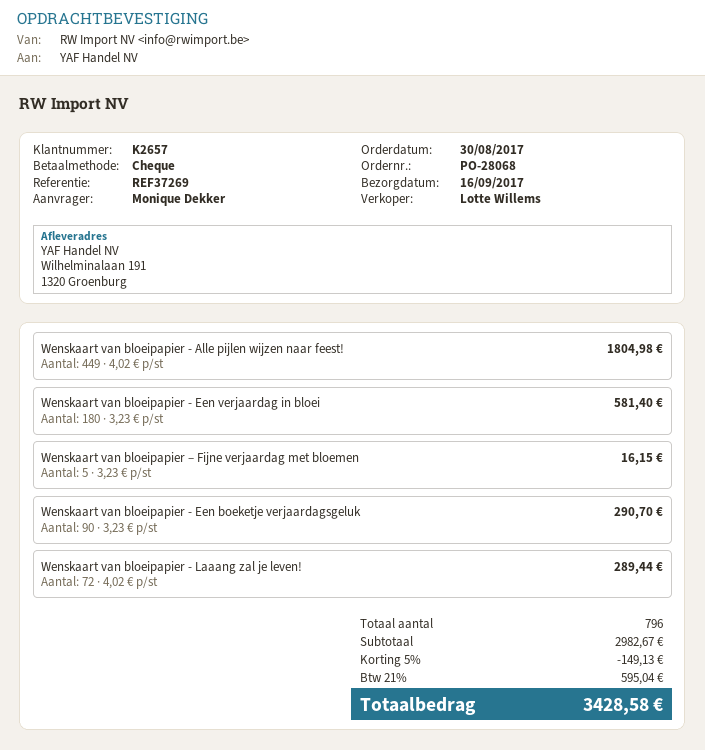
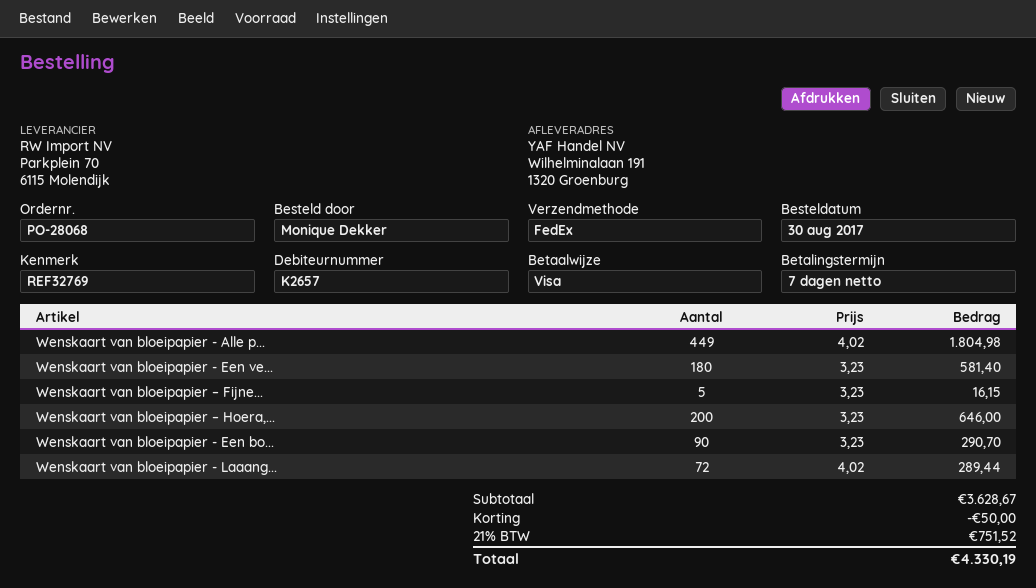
reference: REF37269 -> REF32769
payment method: cheque -> Visa
Wenskaart van bloeipapier – Hoera,...: none -> 200 x 3.23 = 646.00
subtotal: 2982.67 -> 3628.67
discount: 149.13 -> 50.00
tax: 21% = 595.04 -> 21% = 751.52
total: 3428.58 -> 4330.19

